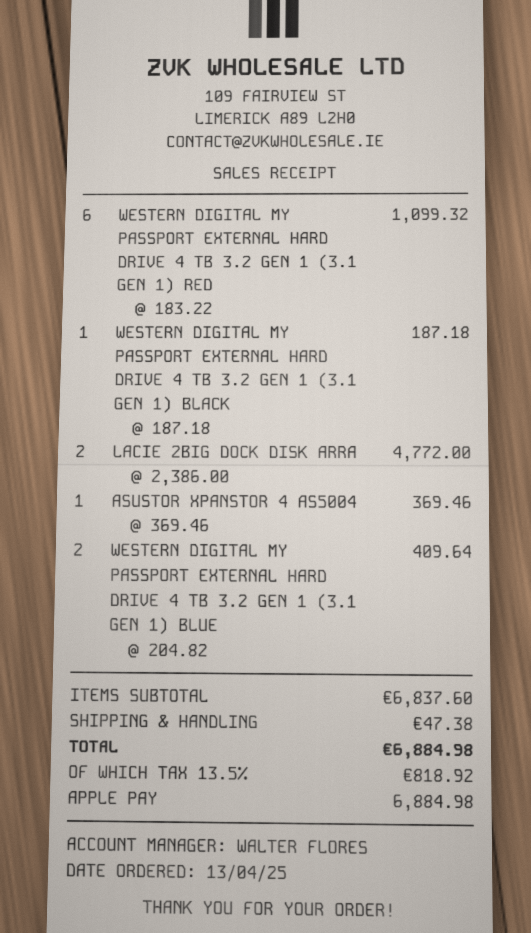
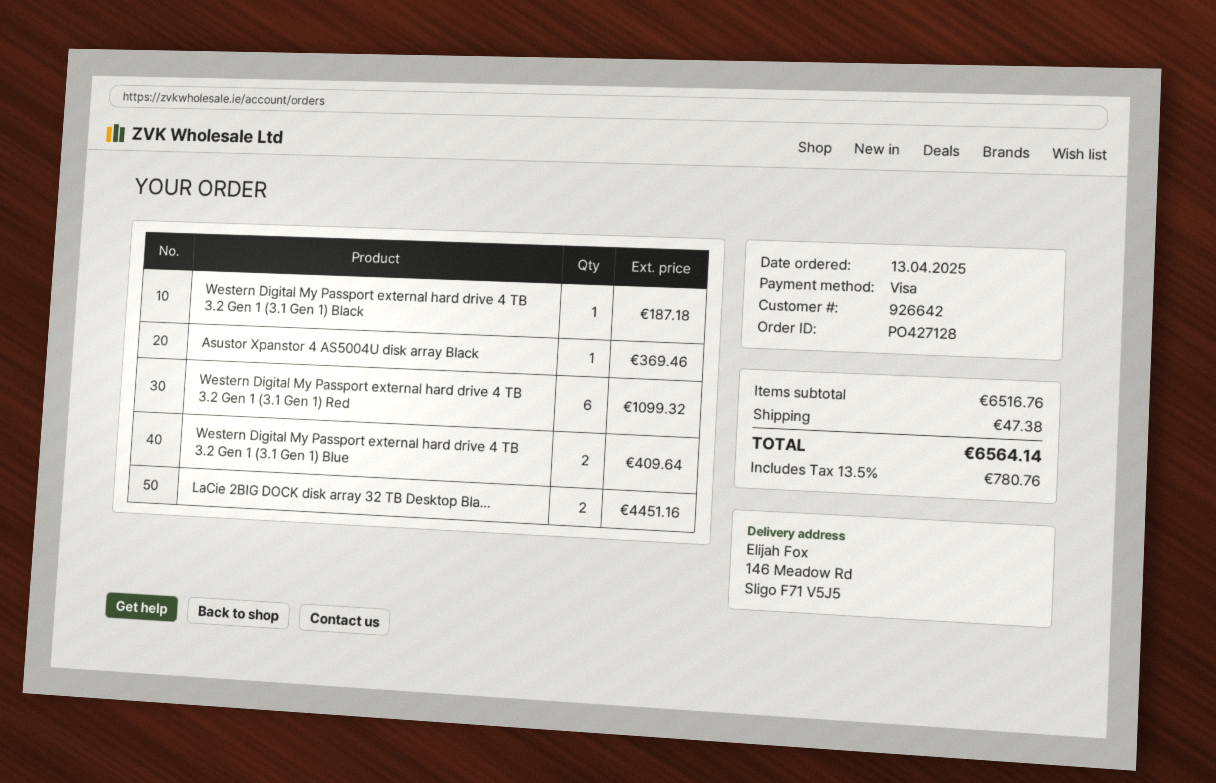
payment method: Apple Pay -> Visa
LACIE 2BIG DOCK DISK ARRA: 2 for 4772.00 -> 2 for 4451.16
subtotal: 6837.60 -> 6516.76
tax: 13.5% = 818.92 -> 13.5% = 780.76
total: 6884.98 -> 6564.14

